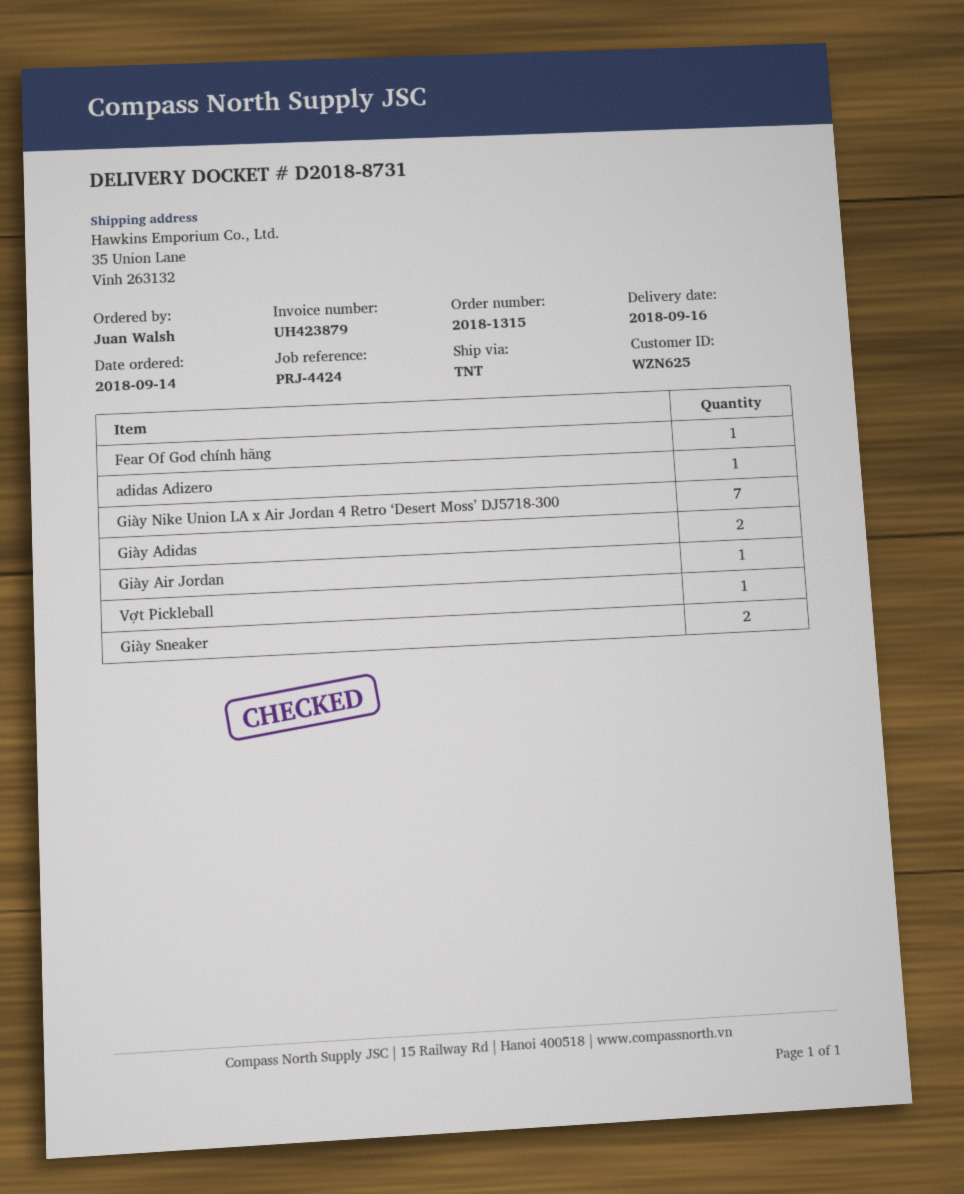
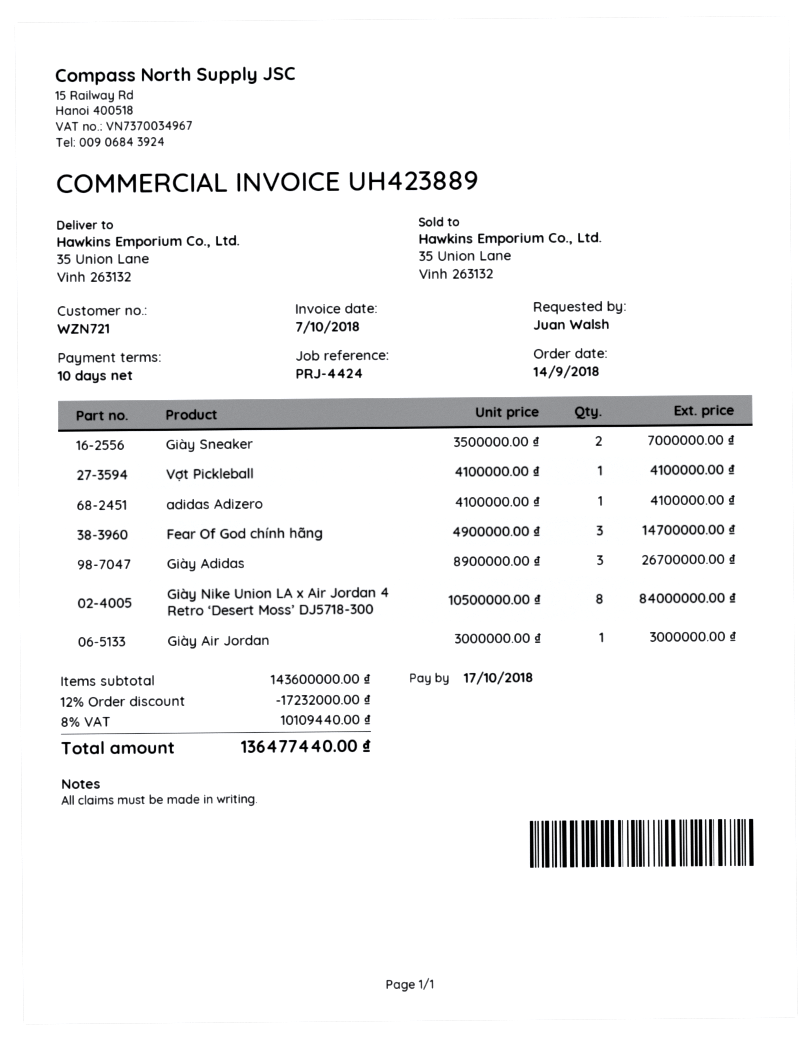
invoice number: UH423879 -> UH423889
customer number: WZN625 -> WZN721
Fear Of God chính hãng: 1 -> 3
Giày Nike Union LA x Air Jordan 4 Retro ‘Desert Moss’ DJ5718-300: 7 -> 8
Giày Adidas: 2 -> 3

